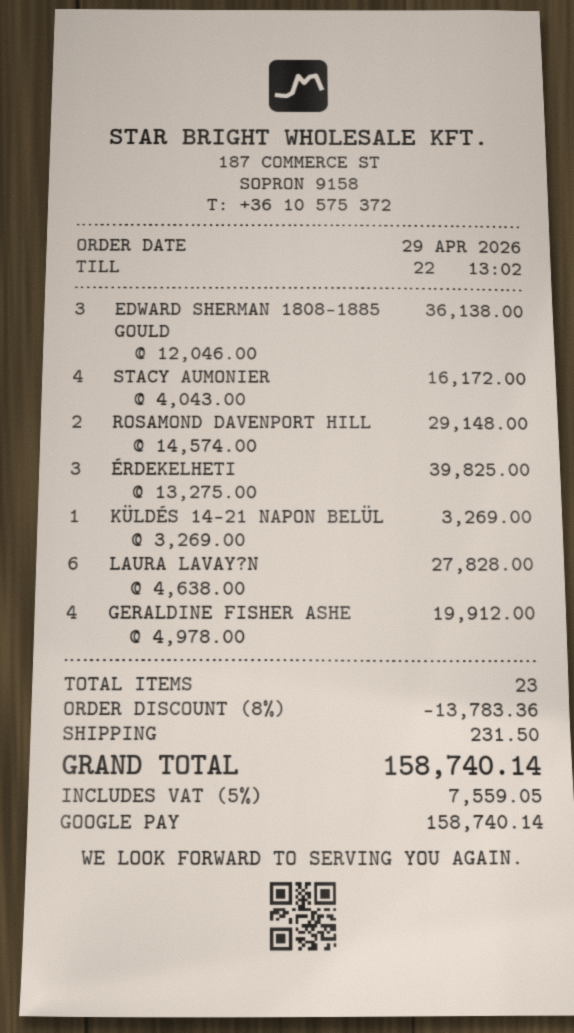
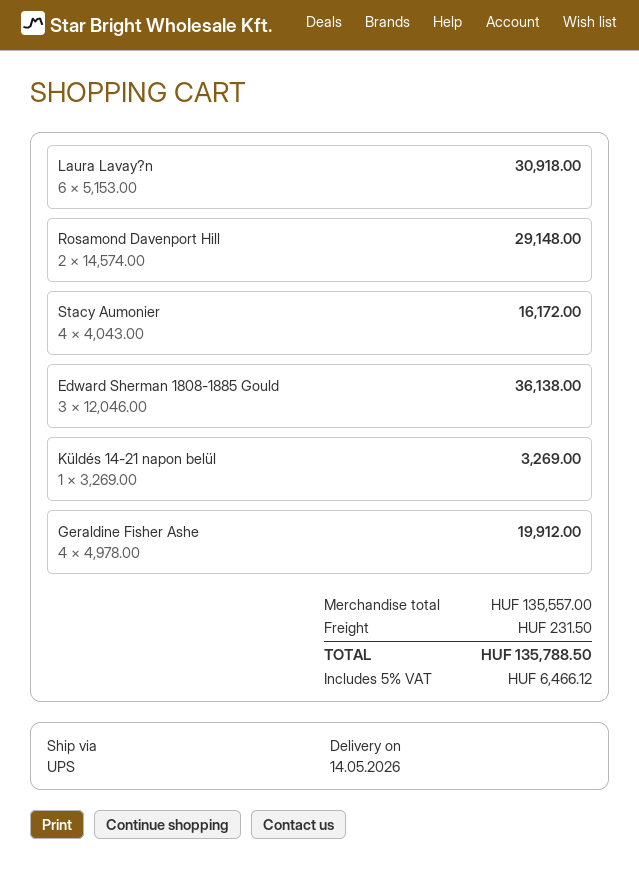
ÉRDEKELHETI: 3 x 13275.00 = 39825.00 -> none
LAURA LAVAY?N: 6 x 4638.00 = 27828.00 -> 6 x 5153.00 = 30918.00
discount: 8% = 13783.36 -> none
tax: 5% = 7559.05 -> 5% = 6466.12
total: 158740.14 -> 135788.50

